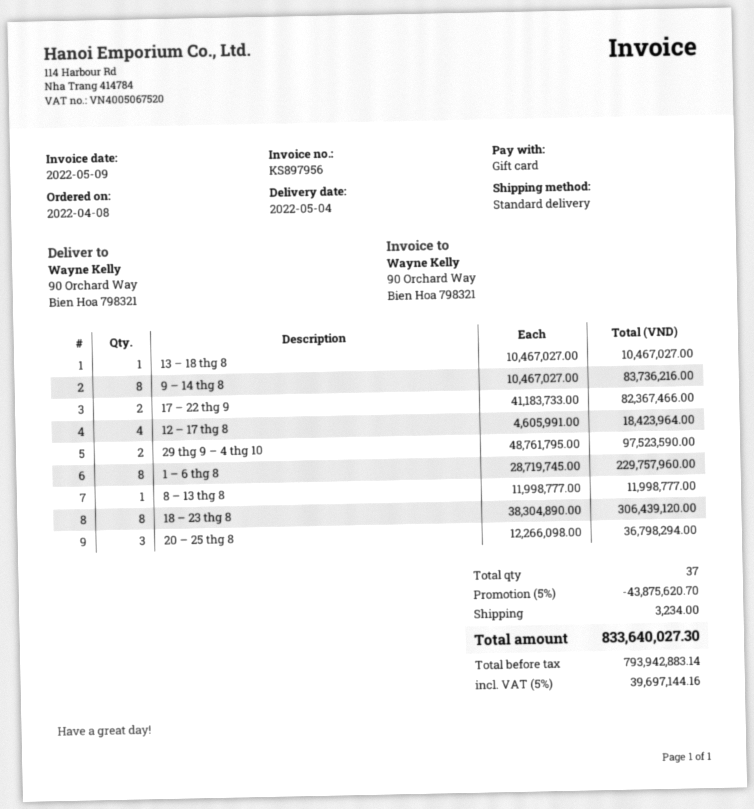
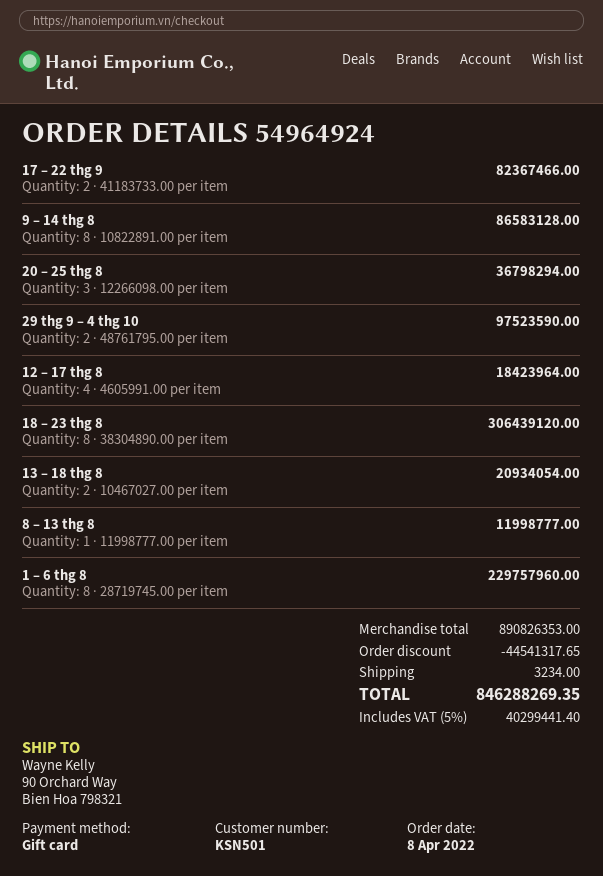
13 – 18 thg 8: 1 x 10467027.00 = 10467027.00 -> 2 x 10467027.00 = 20934054.00
9 – 14 thg 8: 8 x 10467027.00 = 83736216.00 -> 8 x 10822891.00 = 86583128.00
discount: 43875620.70 -> 44541317.65
tax: 5% = 39697144.16 -> 5% = 40299441.40
total: 833640027.30 -> 846288269.35

